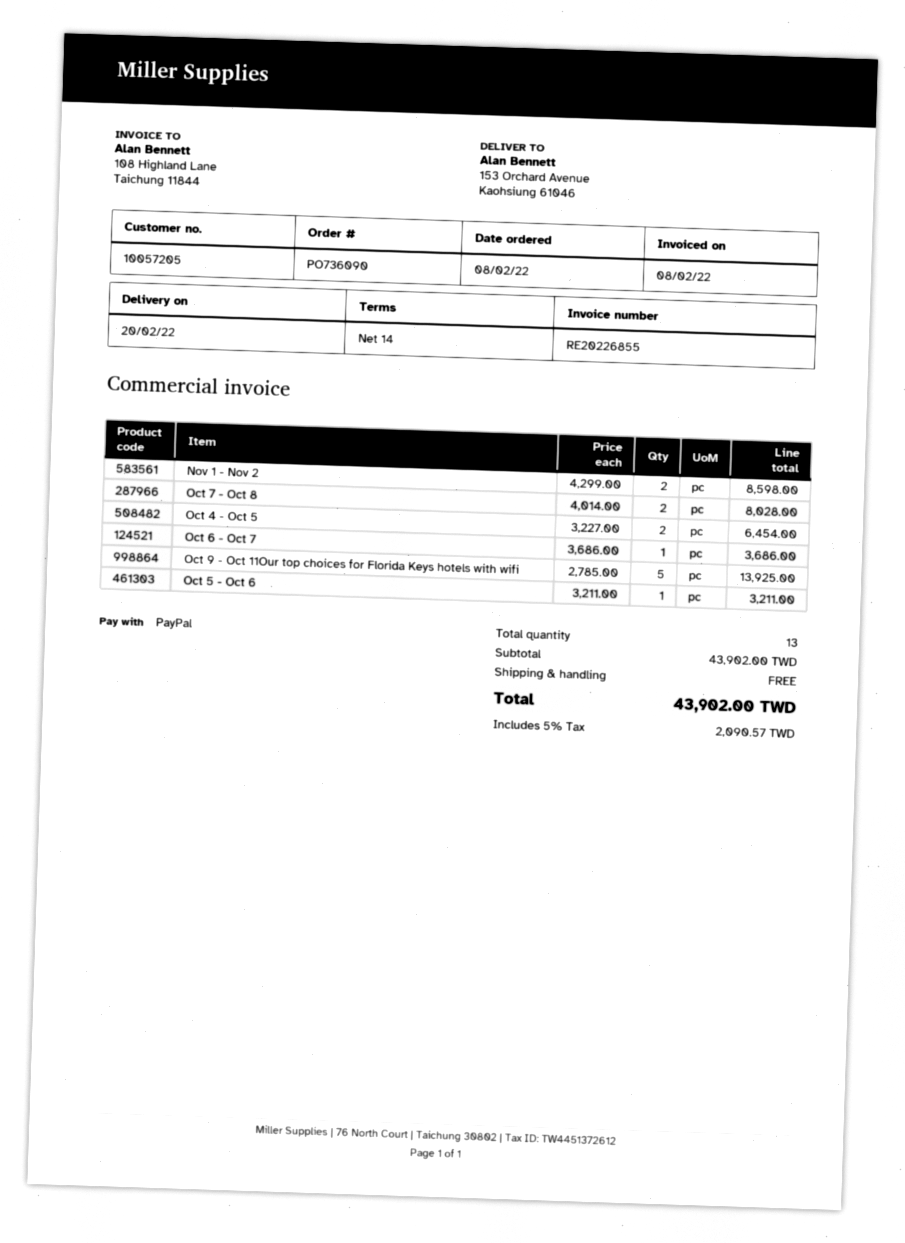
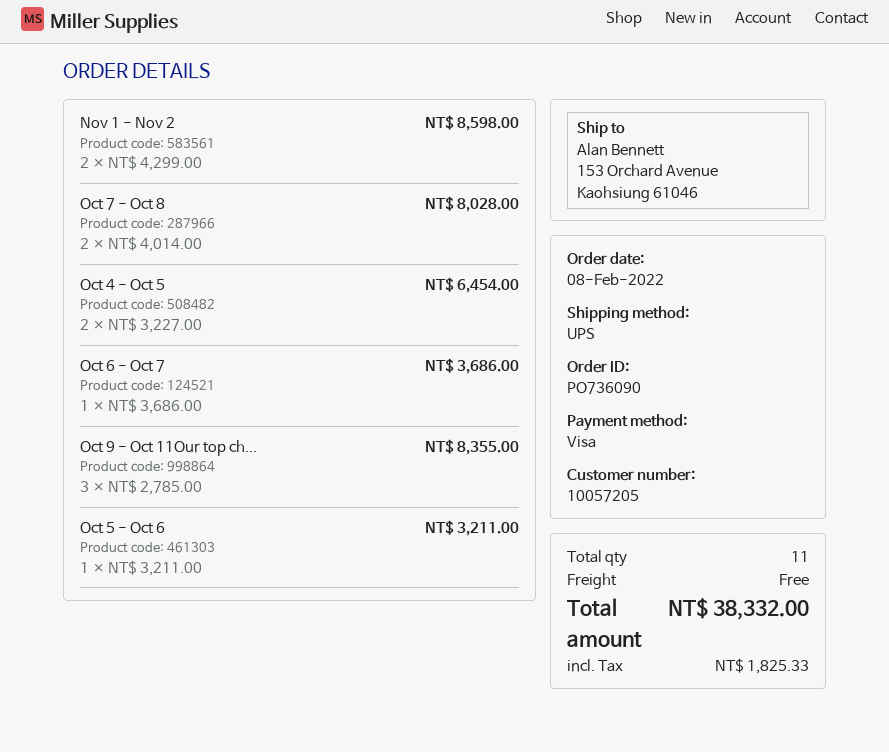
payment method: PayPal -> Visa
Oct 9 - Oct 11Our top choices for Florida Keys hotels with wifi: 5 x 2785.00 = 13925.00 -> 3 x 2785.00 = 8355.00
total quantity: 13 -> 11
tax: 2090.57 -> 1825.33
total: 43902.00 -> 38332.00

